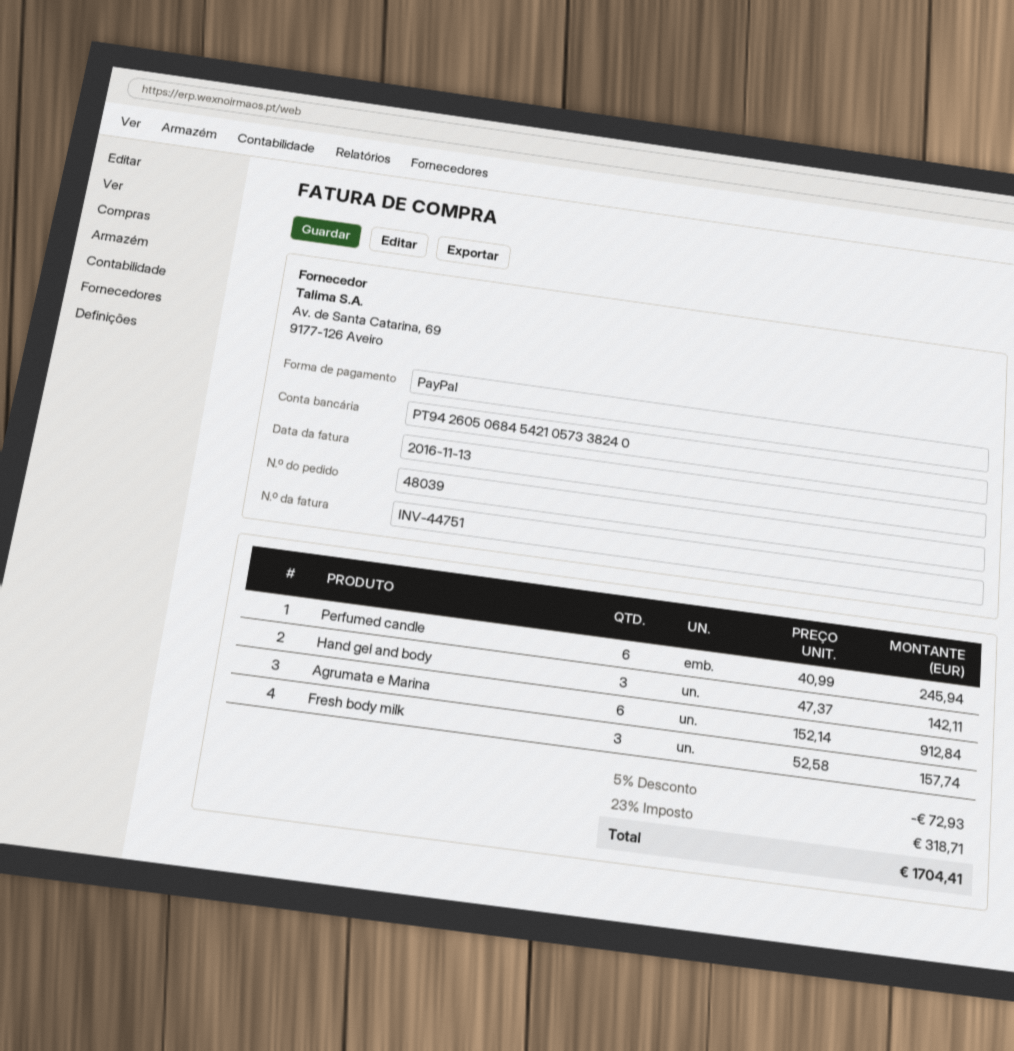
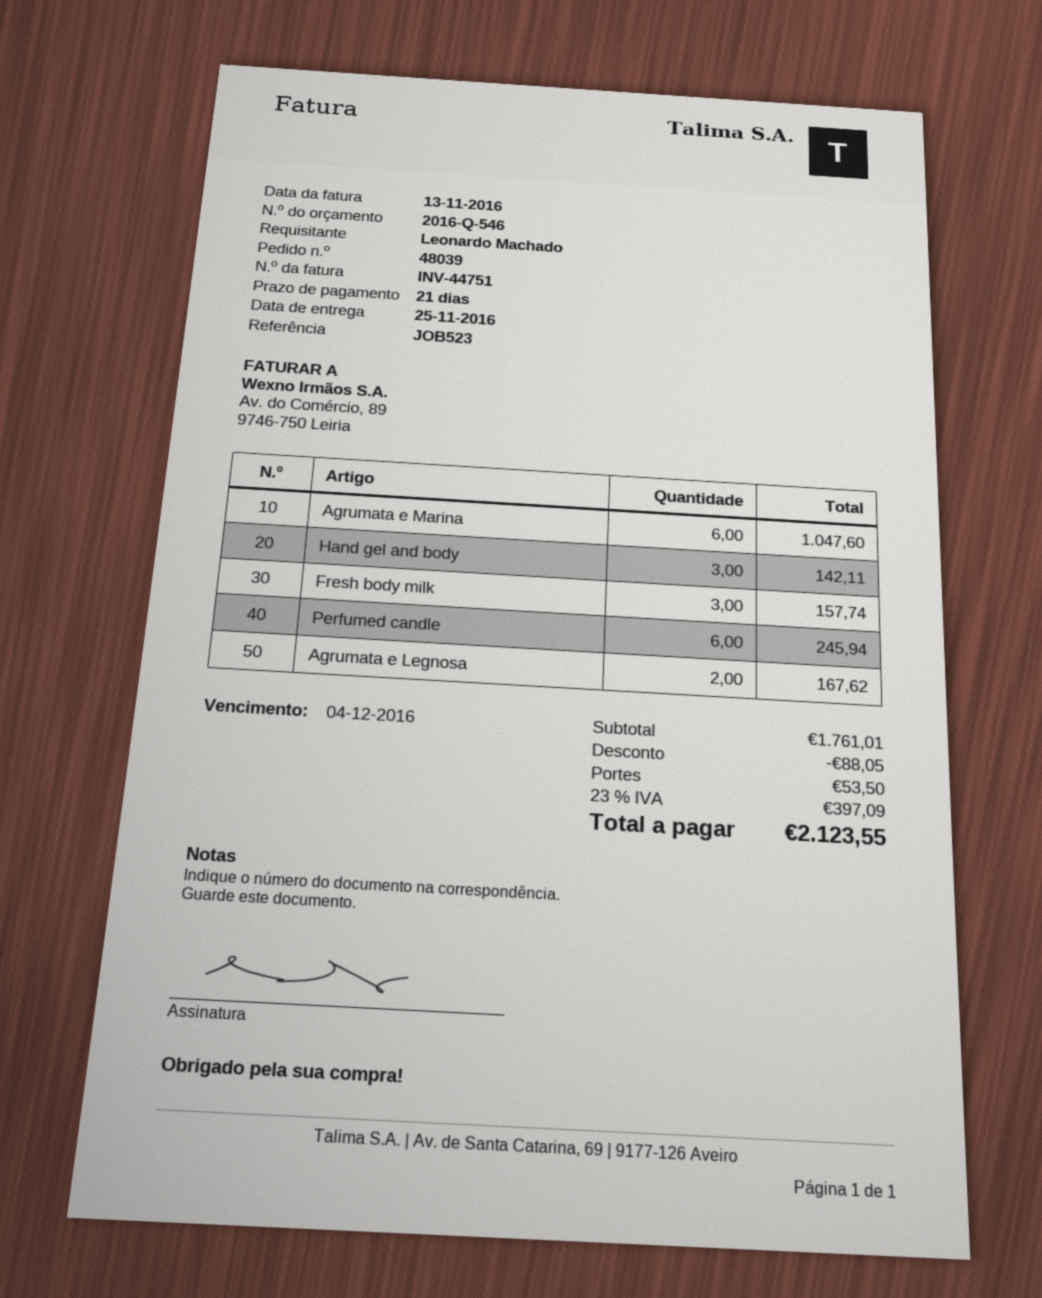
Agrumata e Marina: 6 for 912.84 -> 6 for 1047.60
Agrumata e Legnosa: none -> 2 for 167.62
discount: 72.93 -> 88.05
shipping: none -> 53.50
tax: 23% = 318.71 -> 23% = 397.09
total: 1704.41 -> 2123.55

